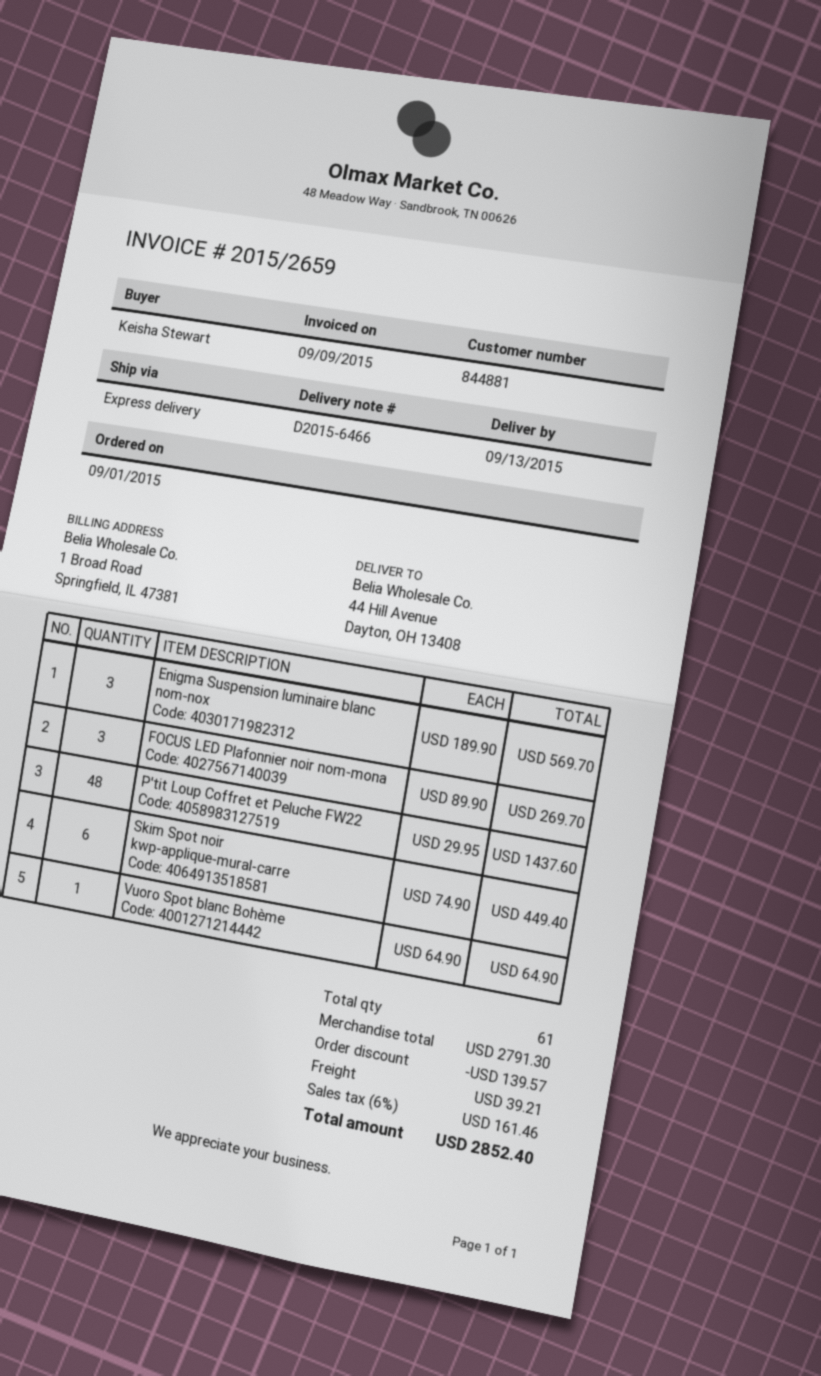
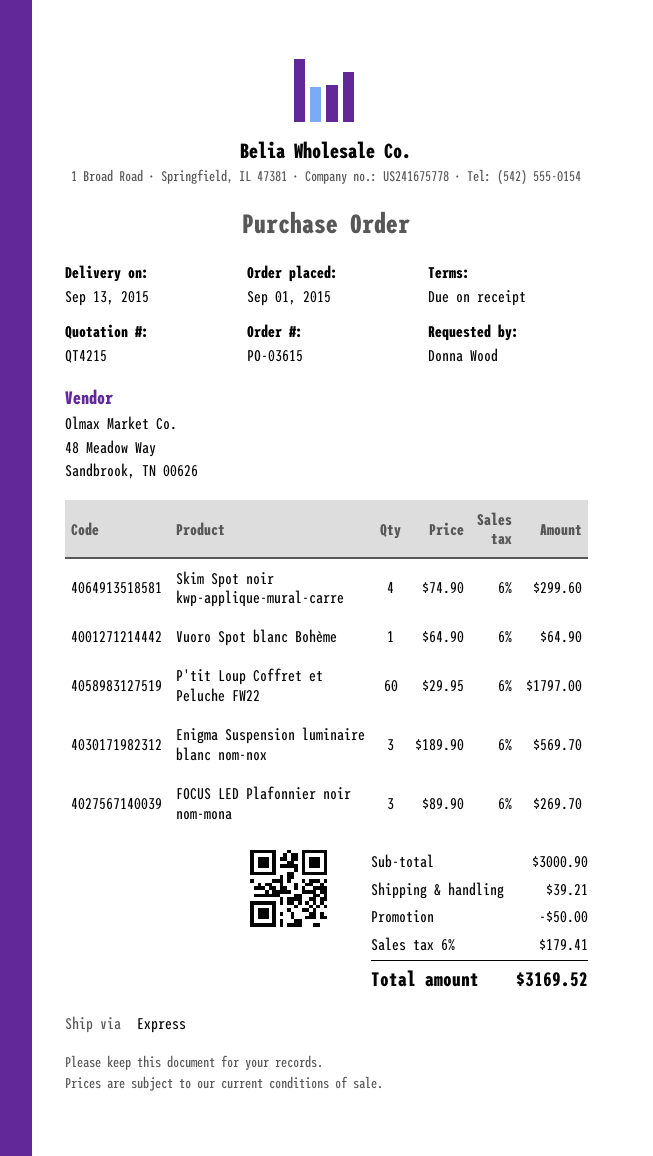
ordered by: Keisha Stewart -> Donna Wood
P'tit Loup Coffret et Peluche FW22: 48 x 29.95 = 1437.60 -> 60 x 29.95 = 1797.00
Skim Spot noir kwp-applique-mural-carre: 6 x 74.90 = 449.40 -> 4 x 74.90 = 299.60
subtotal: 2791.30 -> 3000.90
discount: 139.57 -> 50.00
tax: 6% = 161.46 -> 6% = 179.41
total: 2852.40 -> 3169.52

